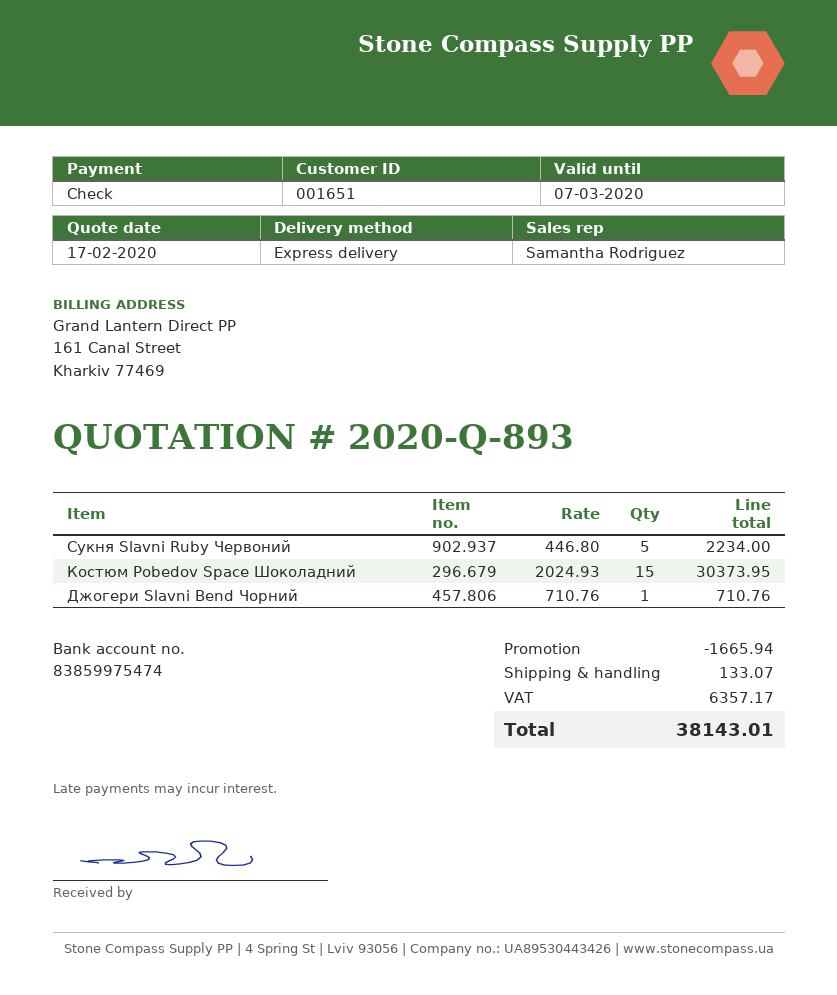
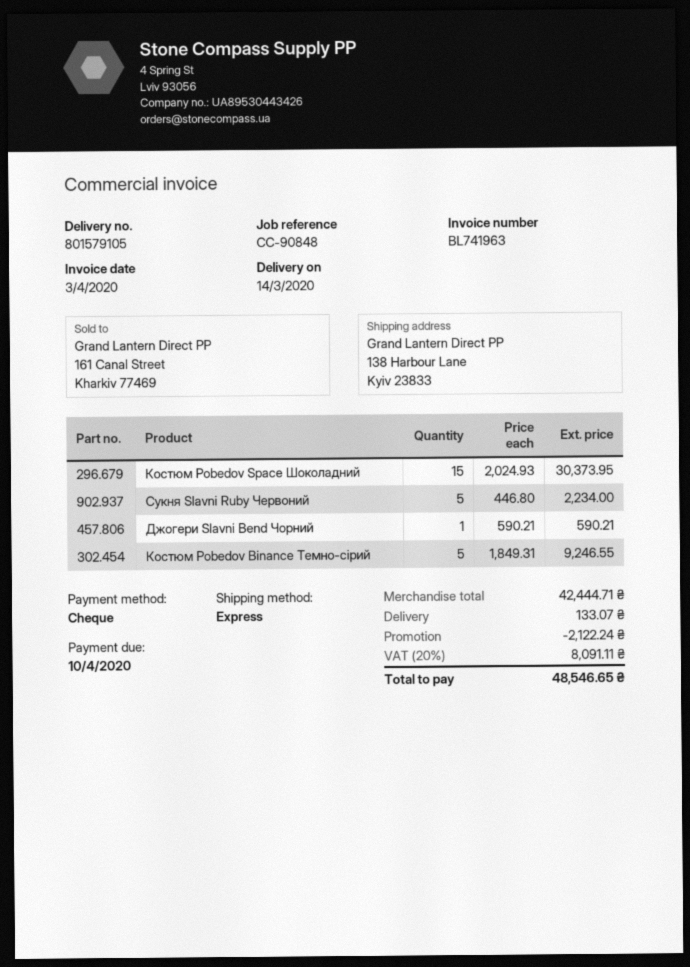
Джогери Slavni Bend Чорний: 1 x 710.76 = 710.76 -> 1 x 590.21 = 590.21
Костюм Pobedov Binance Темно-сірий: none -> 5 x 1849.31 = 9246.55
discount: 1665.94 -> 2122.24
tax: 6357.17 -> 8091.11
total: 38143.01 -> 48546.65

